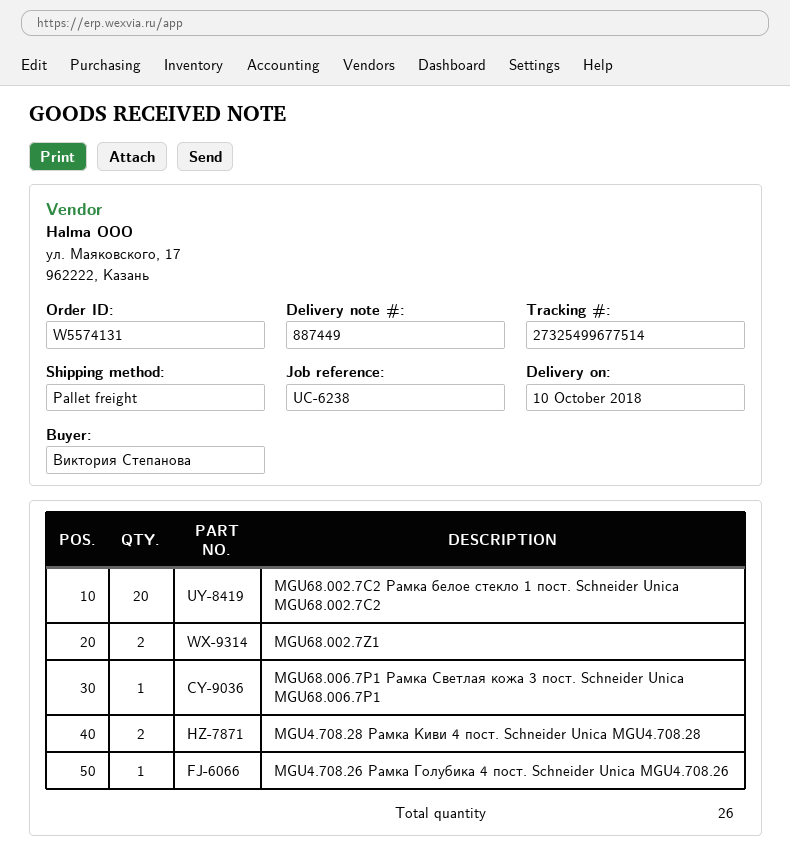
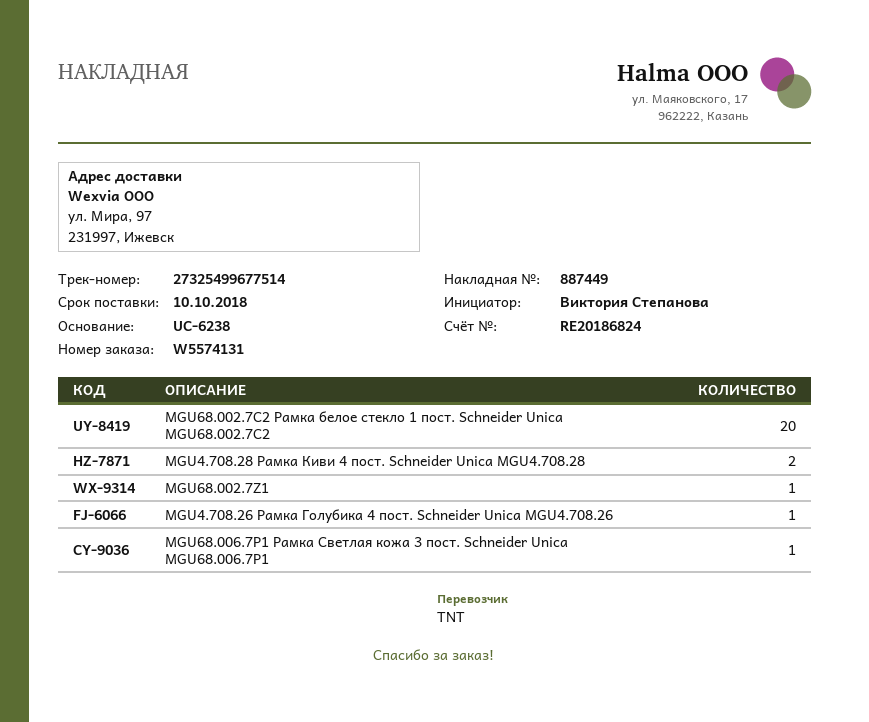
shipping method: pallet freight -> TNT
MGU68.002.7Z1: 2 -> 1

